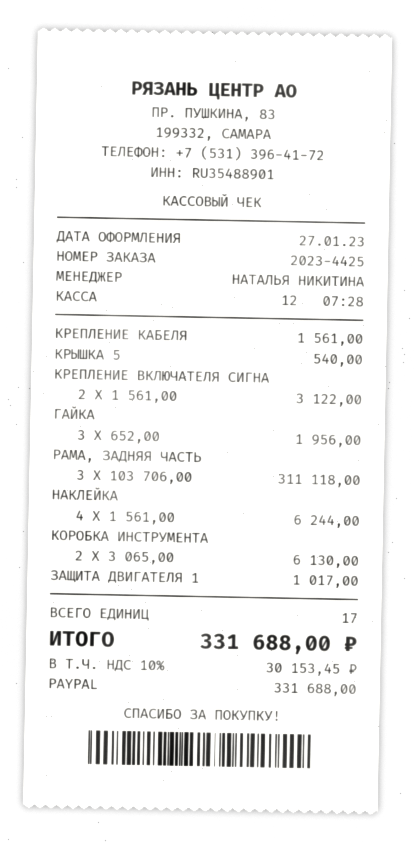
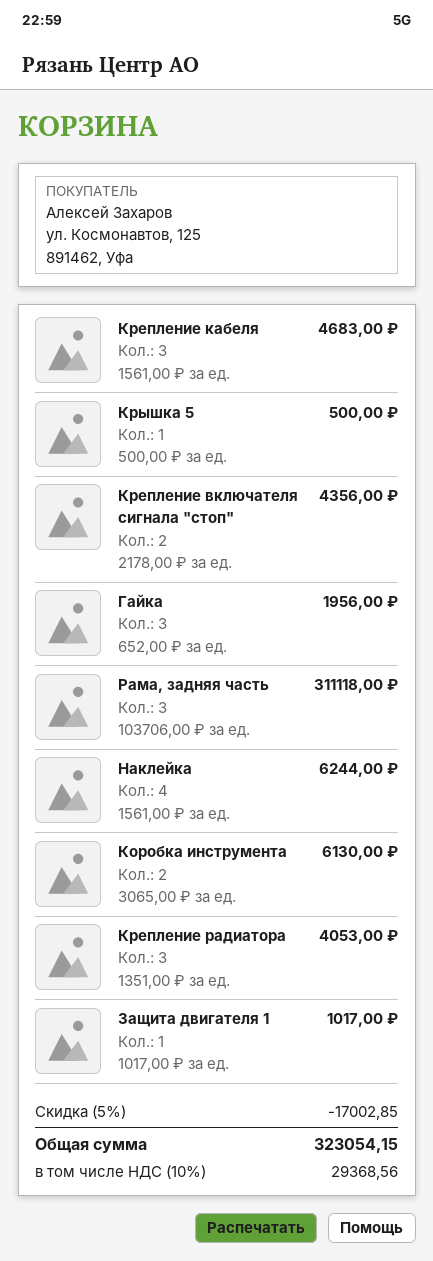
КРЕПЛЕНИЕ КАБЕЛЯ: 1 x 1561.00 = 1561.00 -> 3 x 1561.00 = 4683.00
КРЫШКА 5: 1 x 540.00 = 540.00 -> 1 x 500.00 = 500.00
КРЕПЛЕНИЕ ВКЛЮЧАТЕЛЯ СИГНА: 2 x 1561.00 = 3122.00 -> 2 x 2178.00 = 4356.00
Крепление радиатора: none -> 3 x 1351.00 = 4053.00
discount: none -> 5% = 17002.85
tax: 10% = 30153.45 -> 10% = 29368.56
total: 331688.00 -> 323054.15

